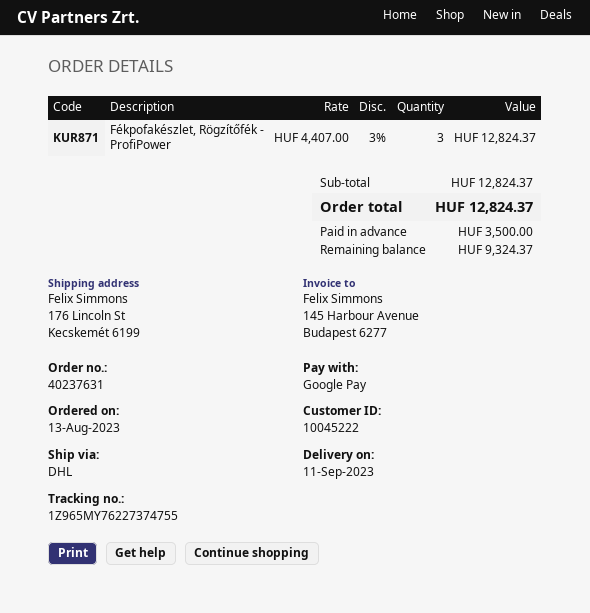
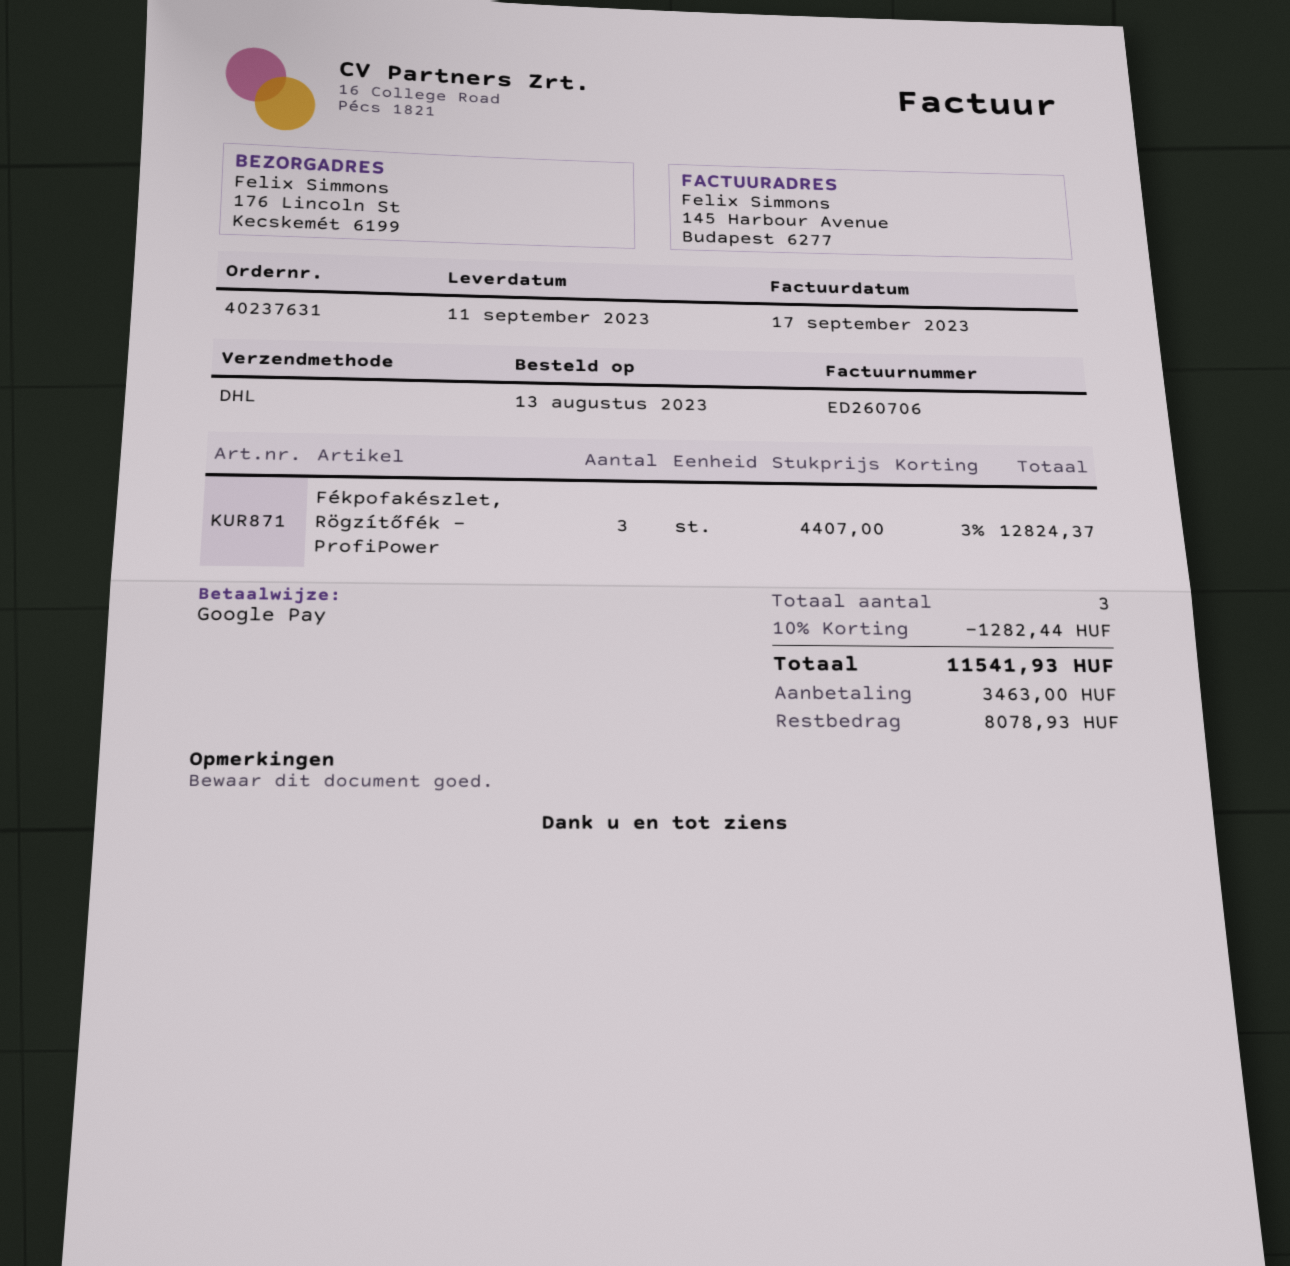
discount: none -> 10% = 1282.44
total: 12824.37 -> 11541.93
deposit: 3500.00 -> 3463.00
balance: 9324.37 -> 8078.93

